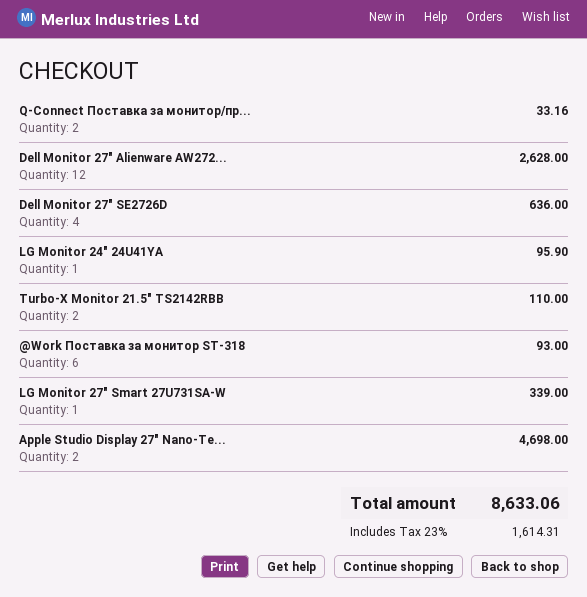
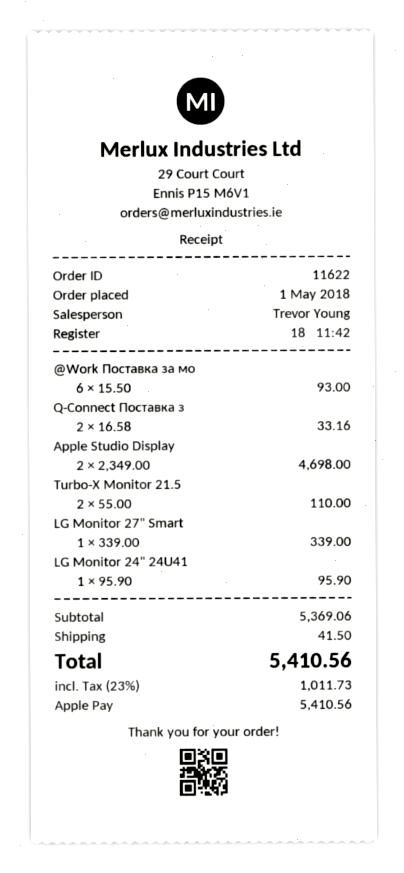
Dell Monitor 27" Alienware AW272...: 12 for 2628.00 -> none
Dell Monitor 27" SE2726D: 4 for 636.00 -> none
shipping: none -> 41.50
tax: 23% = 1614.31 -> 23% = 1011.73
total: 8633.06 -> 5410.56

